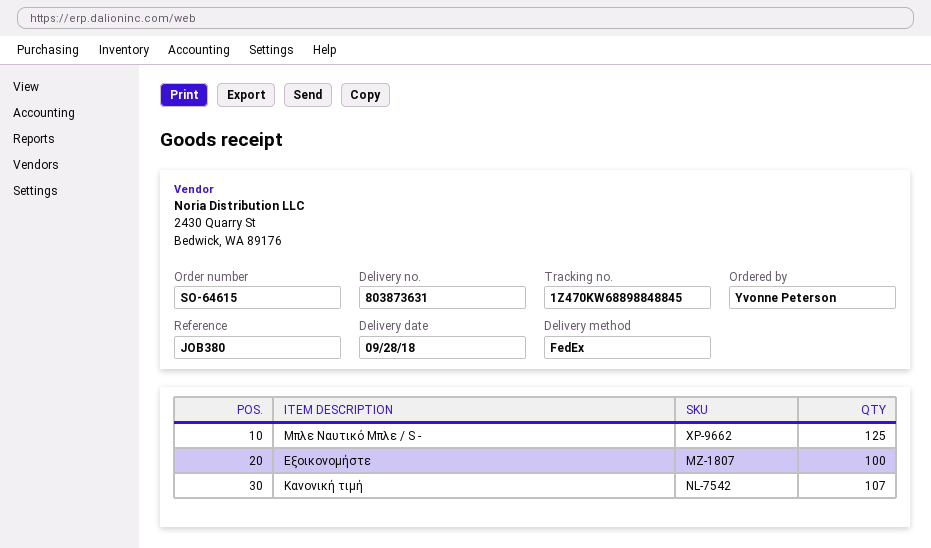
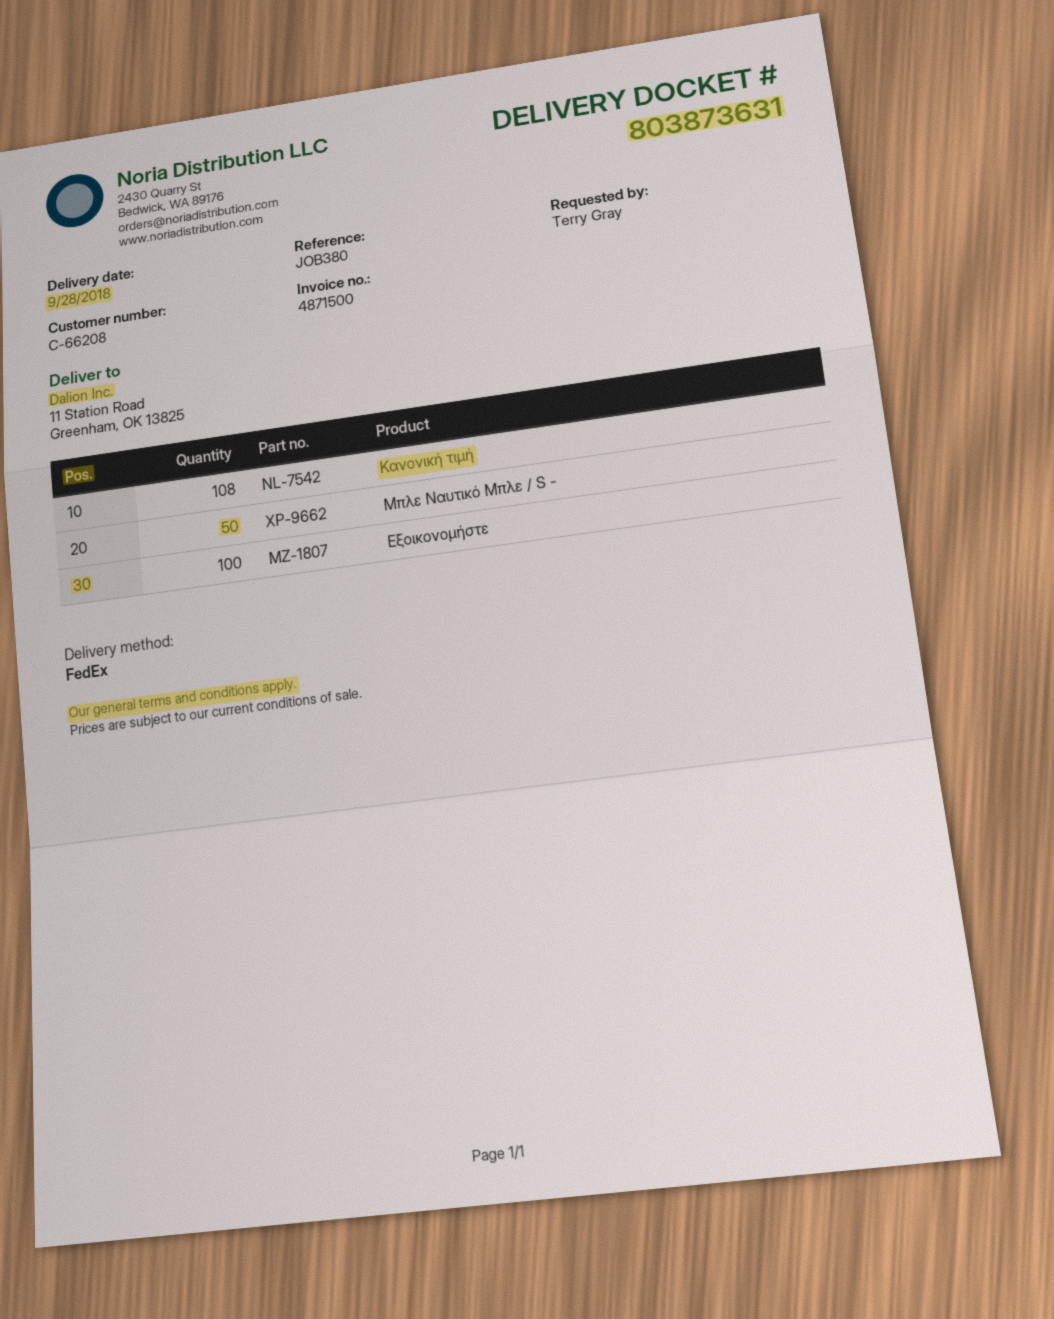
ordered by: Yvonne Peterson -> Terry Gray
Μπλε Ναυτικό Μπλε / S -: 125 -> 50
Κανονική τιμή: 107 -> 108

